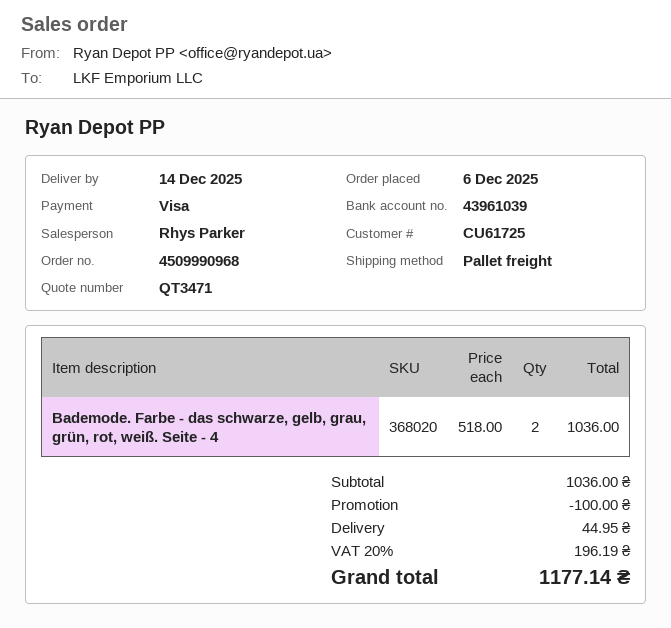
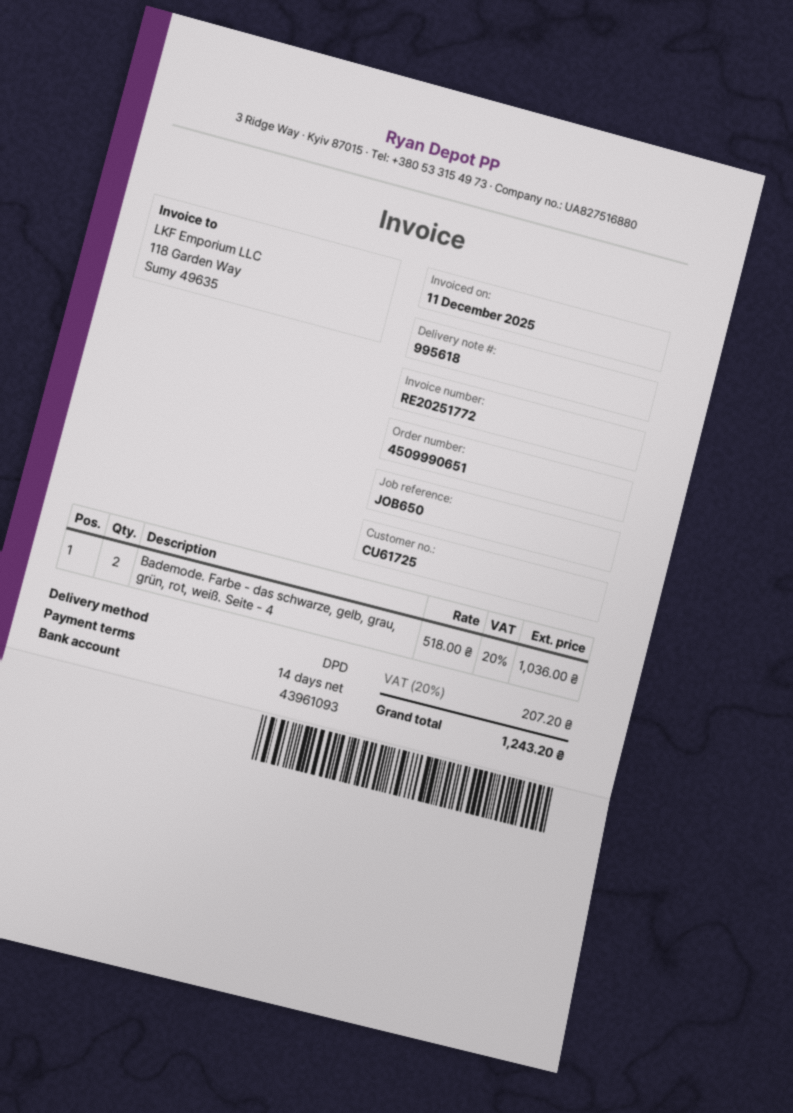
order number: 4509990968 -> 4509990651
bank account: 43961039 -> 43961093
shipping method: pallet freight -> DPD
discount: 100.00 -> none
shipping: 44.95 -> none
tax: 20% = 196.19 -> 20% = 207.20
total: 1177.14 -> 1243.20

